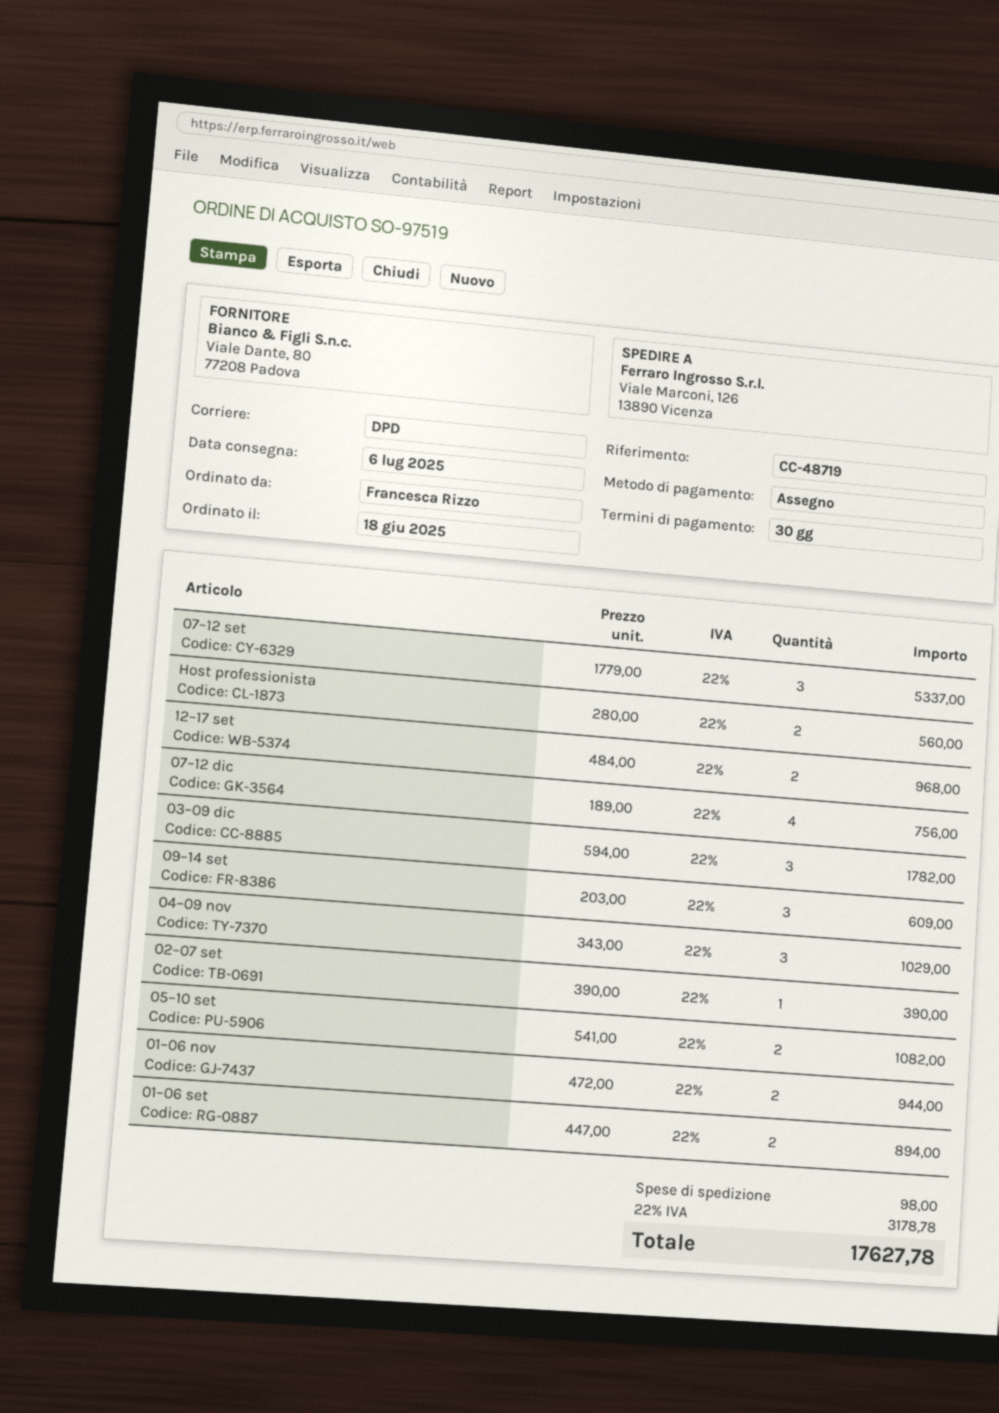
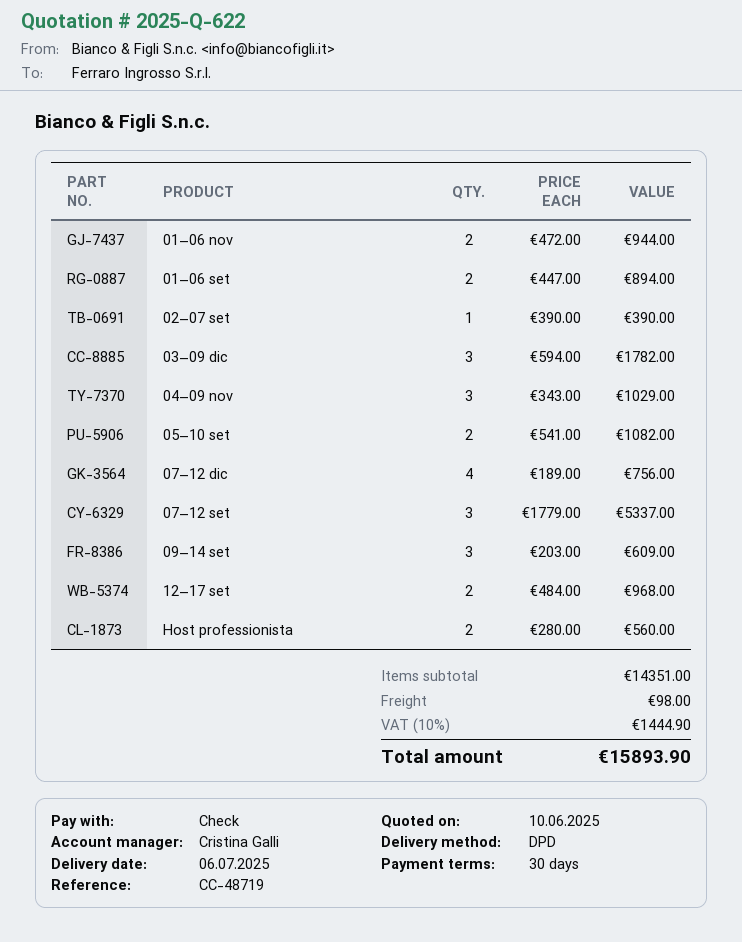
tax: 22% = 3178.78 -> 10% = 1444.90
total: 17627.78 -> 15893.90

